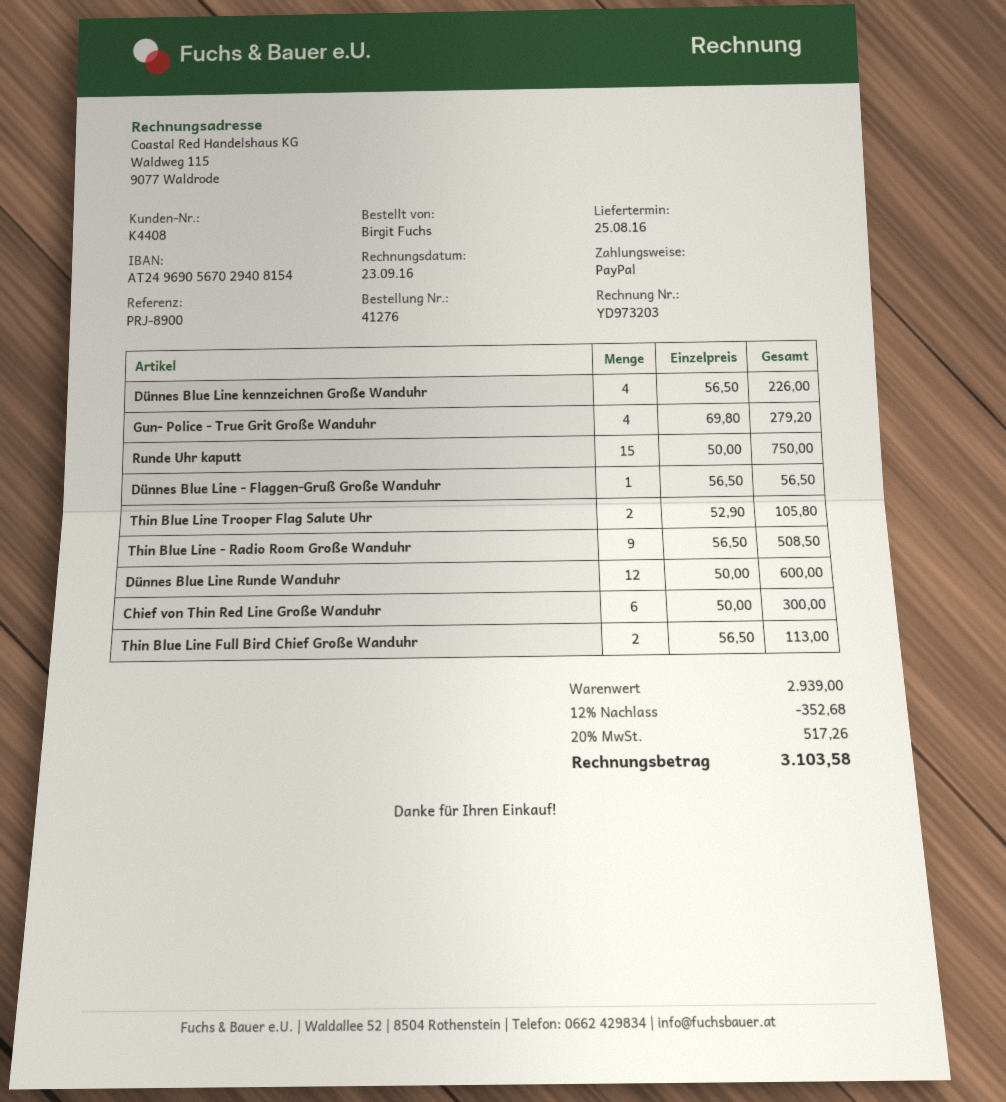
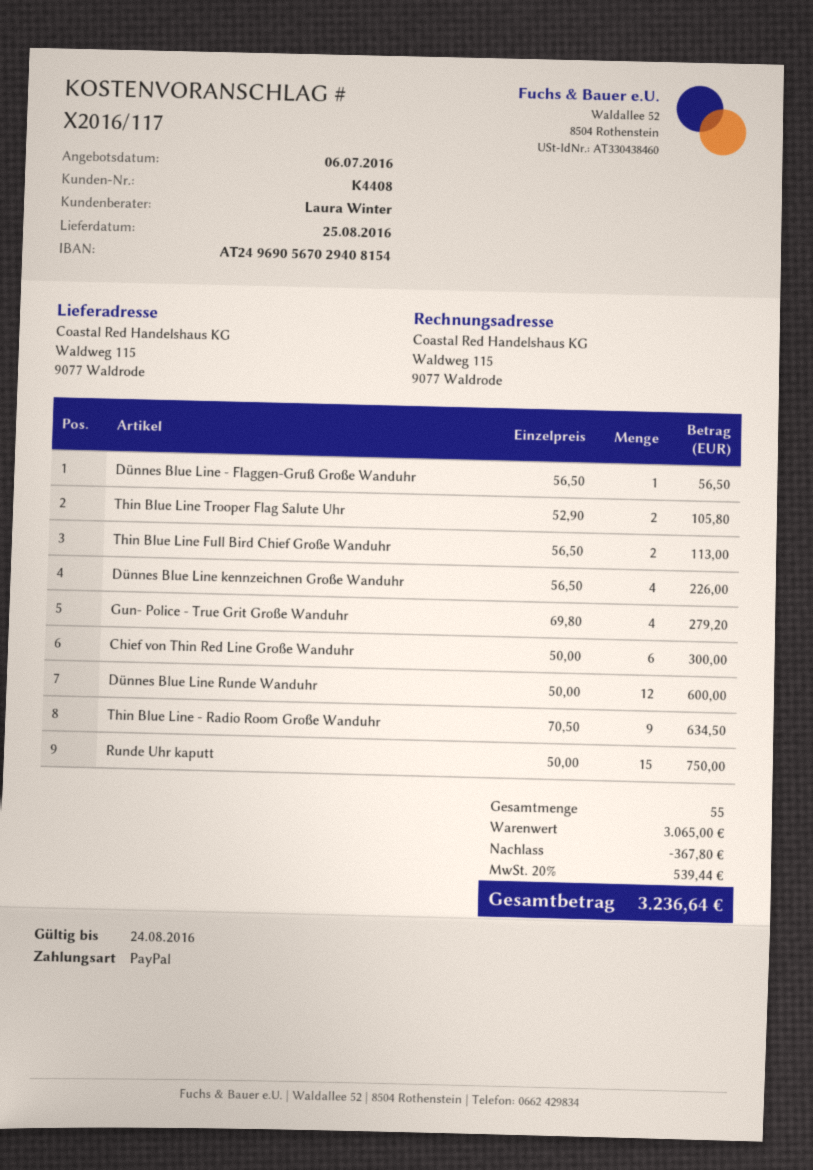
Thin Blue Line - Radio Room Große Wanduhr: 9 x 56.50 = 508.50 -> 9 x 70.50 = 634.50
subtotal: 2939.00 -> 3065.00
discount: 352.68 -> 367.80
tax: 20% = 517.26 -> 20% = 539.44
total: 3103.58 -> 3236.64

